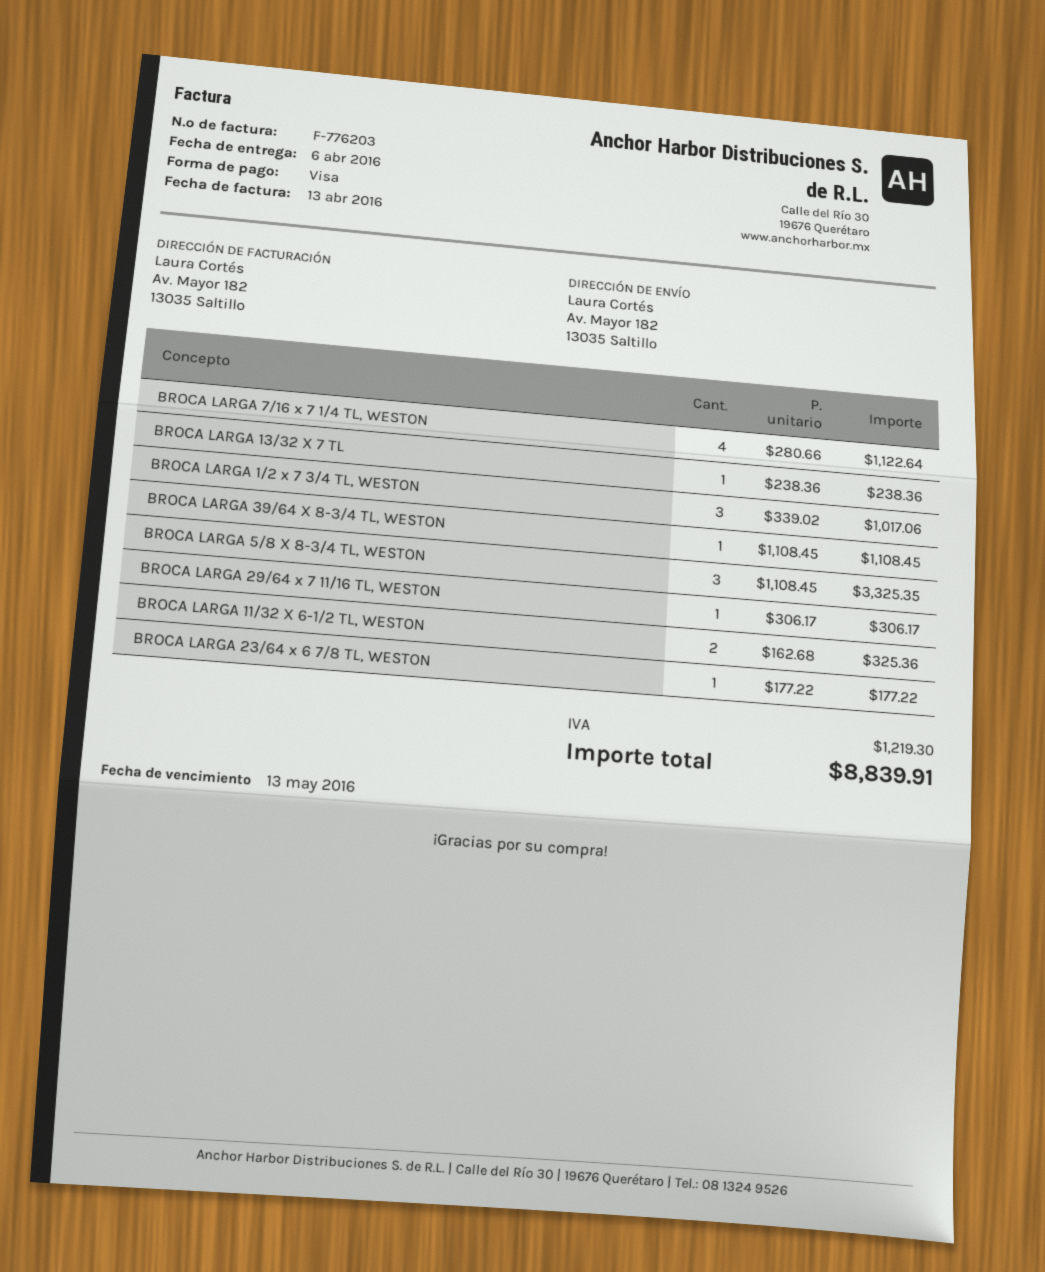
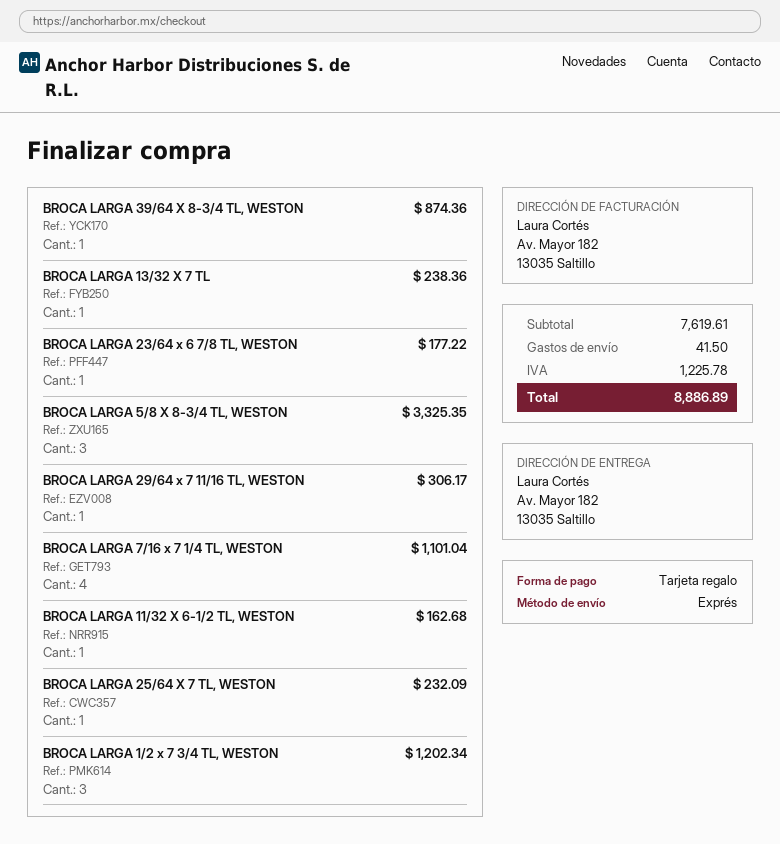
payment method: Visa -> gift card
BROCA LARGA 7/16 x 7 1/4 TL, WESTON: 4 for 1122.64 -> 4 for 1101.04
BROCA LARGA 1/2 x 7 3/4 TL, WESTON: 3 for 1017.06 -> 3 for 1202.34
BROCA LARGA 39/64 X 8-3/4 TL, WESTON: 1 for 1108.45 -> 1 for 874.36
BROCA LARGA 11/32 X 6-1/2 TL, WESTON: 2 for 325.36 -> 1 for 162.68
BROCA LARGA 25/64 X 7 TL, WESTON: none -> 1 for 232.09
shipping: none -> 41.50
tax: 1219.30 -> 1225.78
total: 8839.91 -> 8886.89

